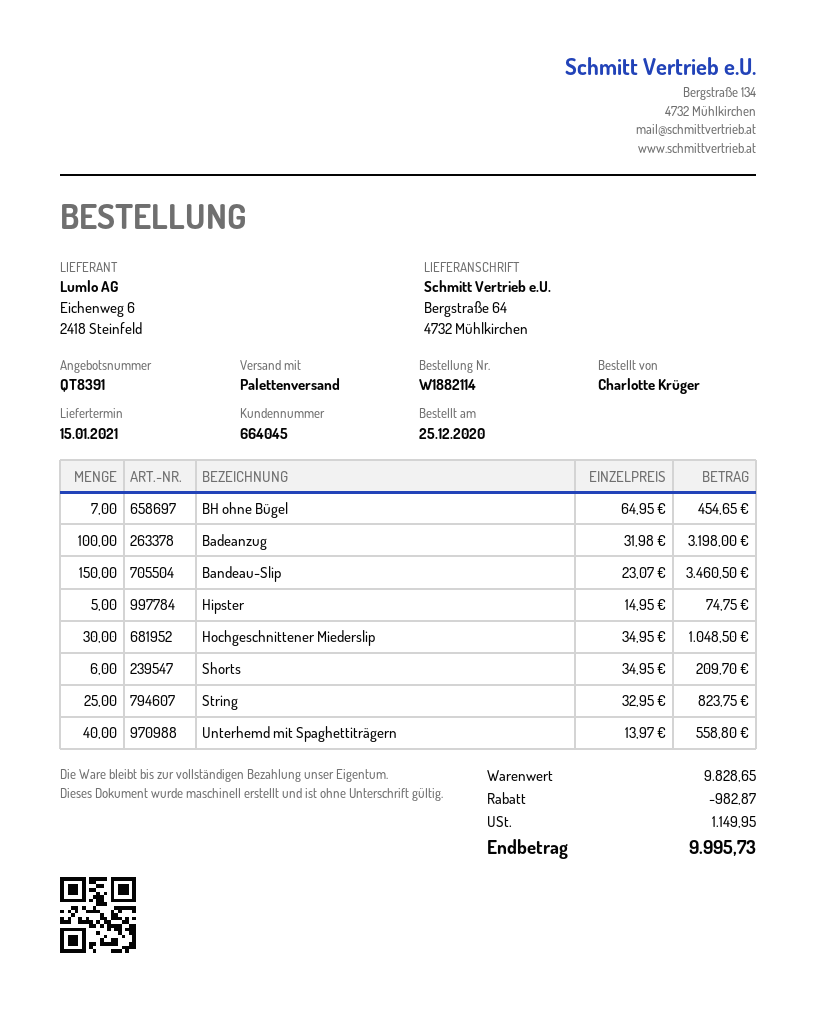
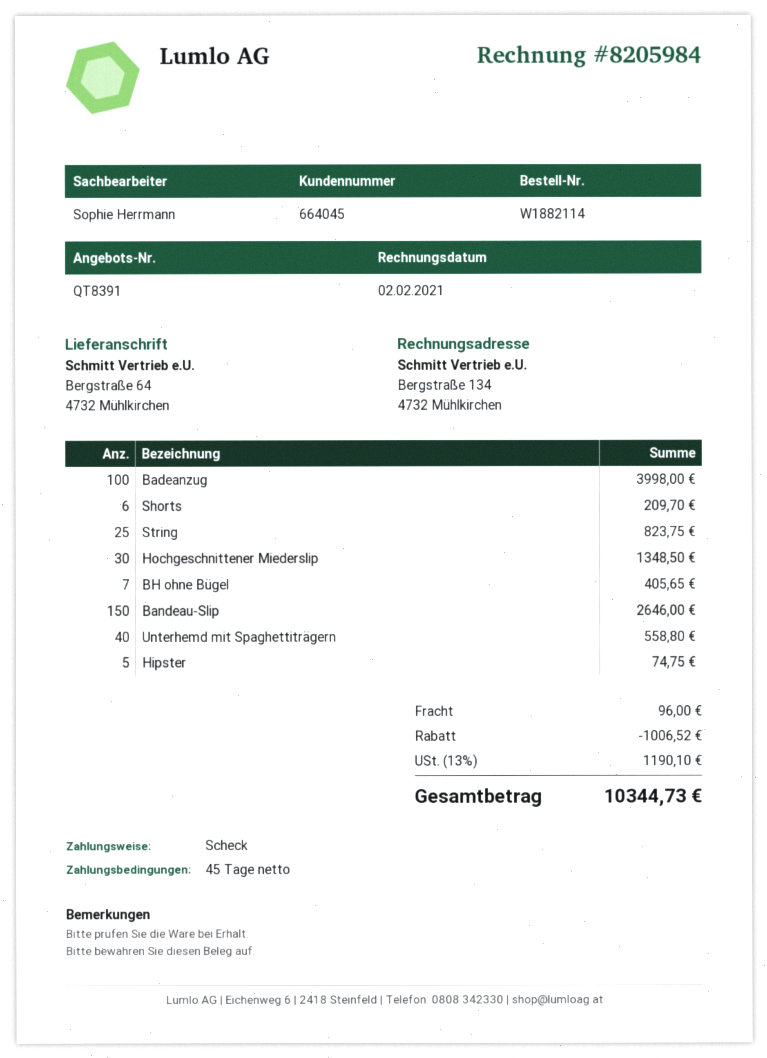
BH ohne Bügel: 7 for 454.65 -> 7 for 405.65
Badeanzug: 100 for 3198.00 -> 100 for 3998.00
Bandeau-Slip: 150 for 3460.50 -> 150 for 2646.00
Hochgeschnittener Miederslip: 30 for 1048.50 -> 30 for 1348.50
discount: 982.87 -> 1006.52
shipping: none -> 96.00
tax: 1149.95 -> 1190.10
total: 9995.73 -> 10344.73

